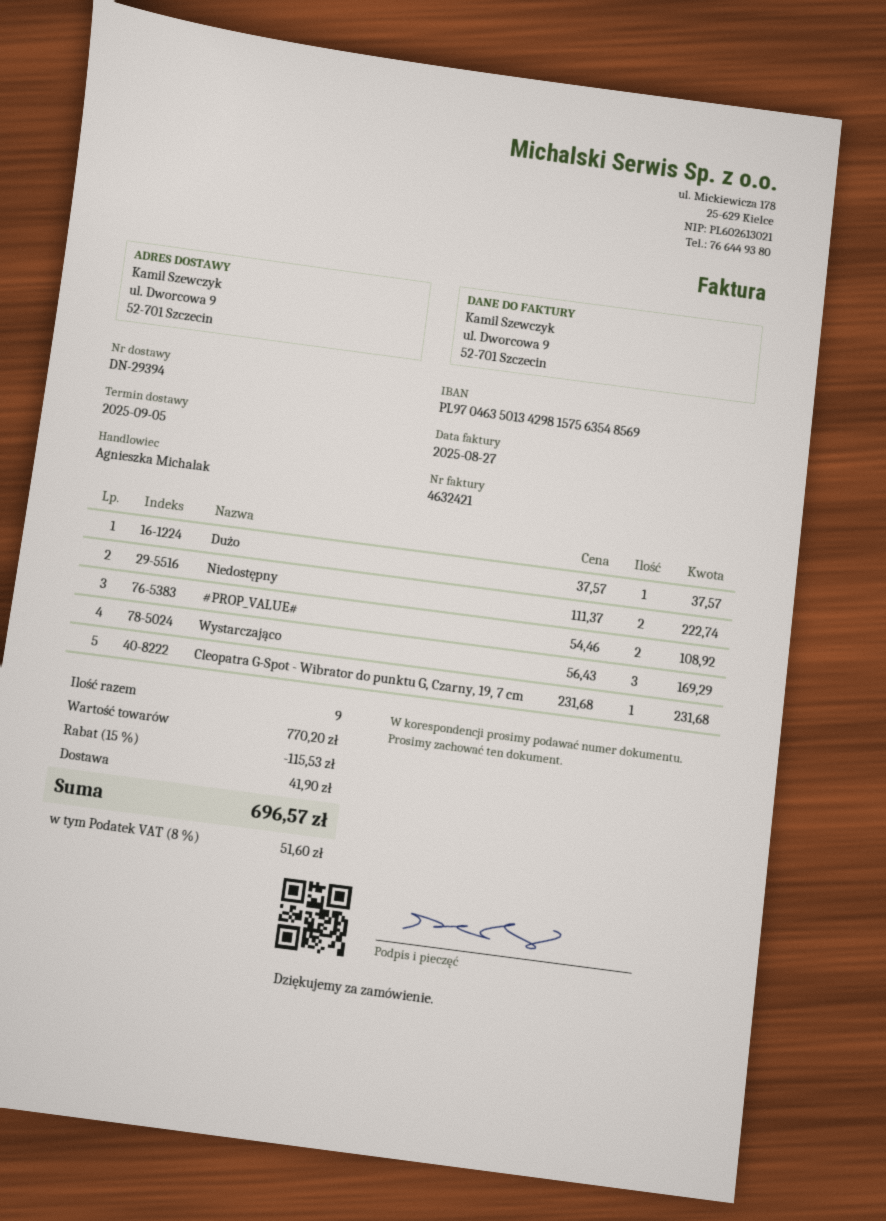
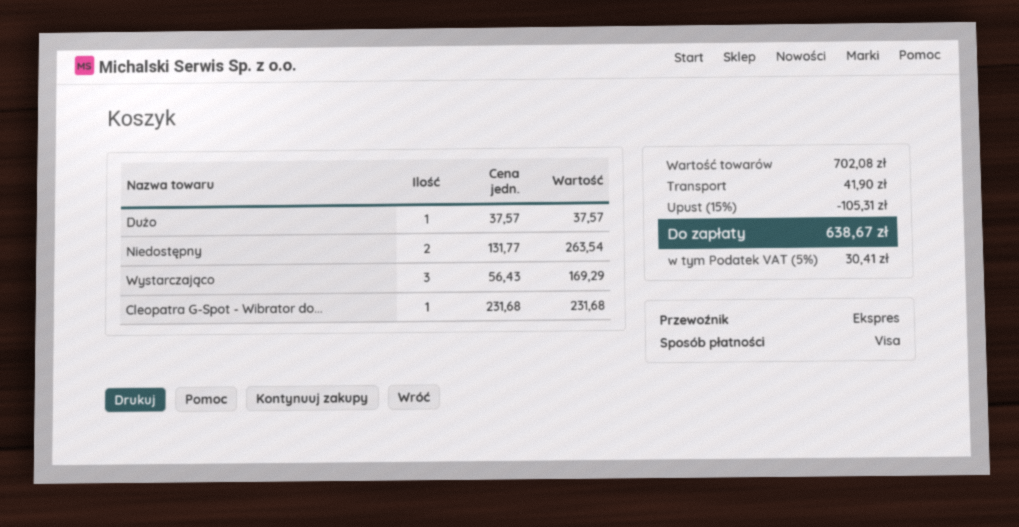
Niedostępny: 2 x 111.37 = 222.74 -> 2 x 131.77 = 263.54
#PROP_VALUE#: 2 x 54.46 = 108.92 -> none
subtotal: 770.20 -> 702.08
discount: 15% = 115.53 -> 15% = 105.31
tax: 8% = 51.60 -> 5% = 30.41
total: 696.57 -> 638.67

